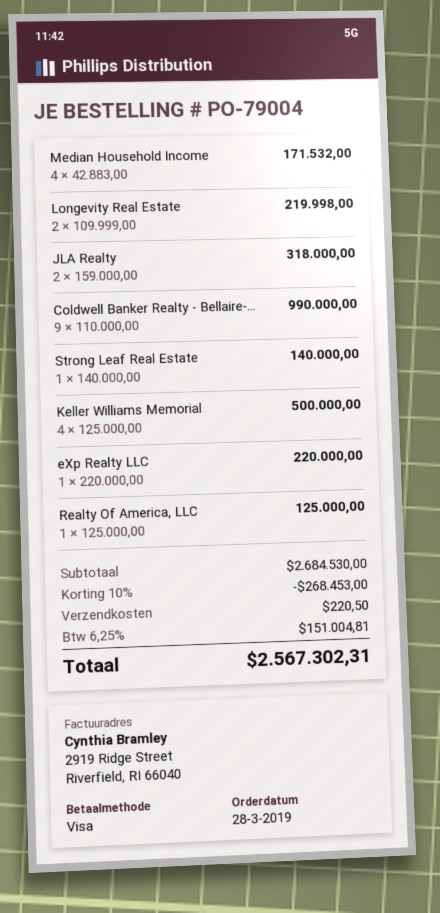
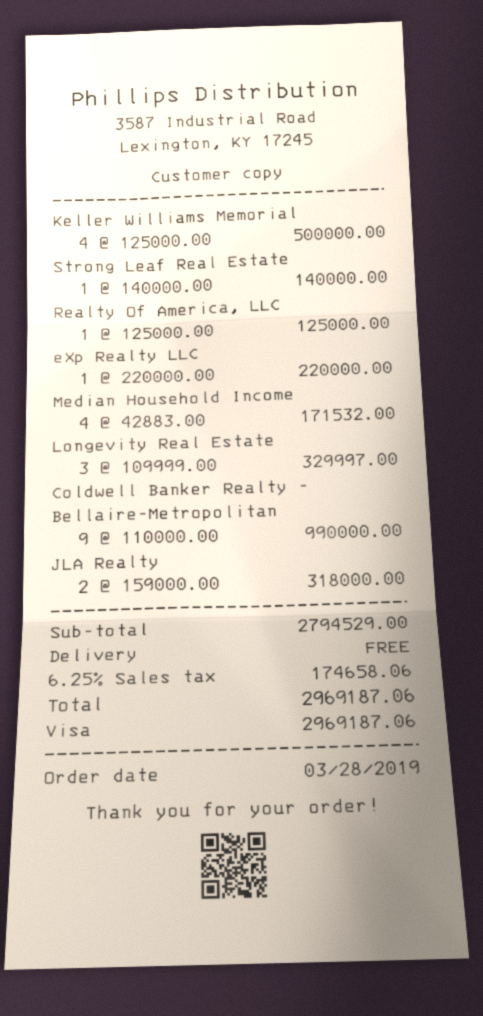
Longevity Real Estate: 2 x 109999.00 = 219998.00 -> 3 x 109999.00 = 329997.00
subtotal: 2684530.00 -> 2794529.00
discount: 10% = 268453.00 -> none
shipping: 220.50 -> 0.00
tax: 6.25% = 151004.81 -> 6.25% = 174658.06
total: 2567302.31 -> 2969187.06

